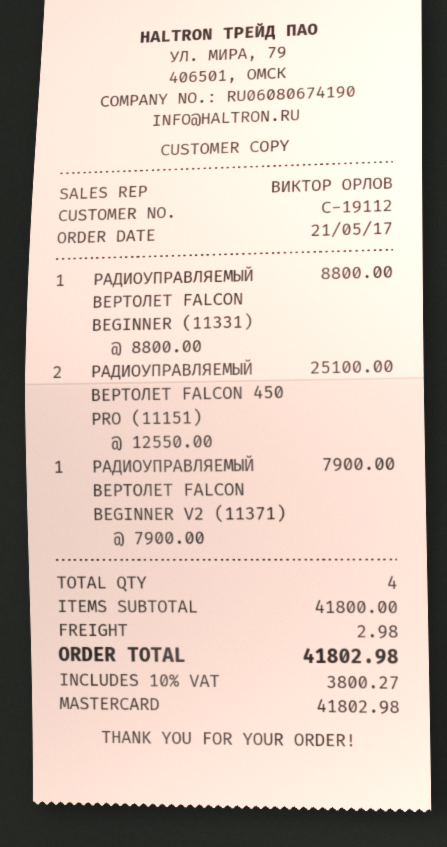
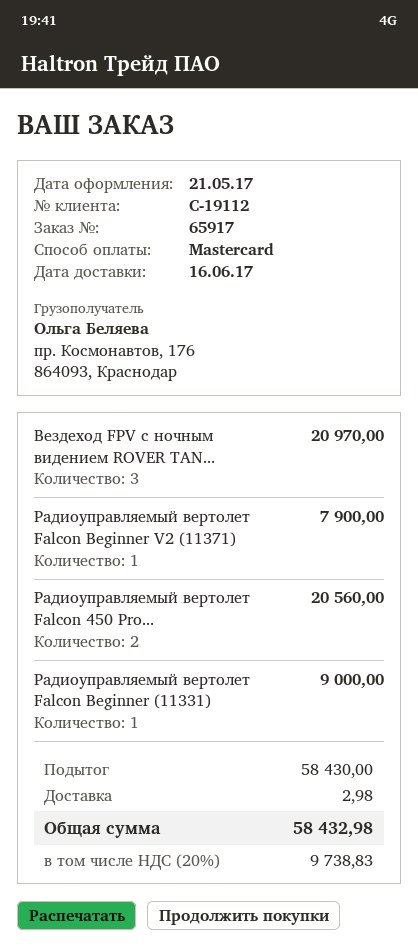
РАДИОУПРАВЛЯЕМЫЙ ВЕРТОЛЕТ FALCON BEGINNER (11331): 1 for 8800.00 -> 1 for 9000.00
РАДИОУПРАВЛЯЕМЫЙ ВЕРТОЛЕТ FALCON 450 PRO (11151): 2 for 25100.00 -> 2 for 20560.00
Вездеход FPV с ночным видением ROVER TAN...: none -> 3 for 20970.00
subtotal: 41800.00 -> 58430.00
tax: 10% = 3800.27 -> 20% = 9738.83
total: 41802.98 -> 58432.98

